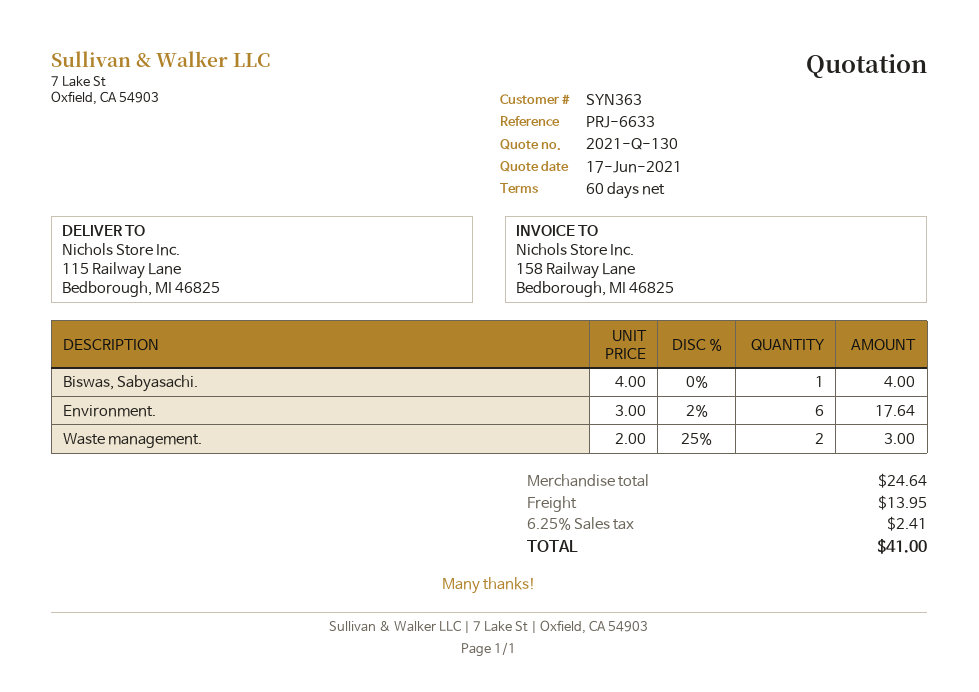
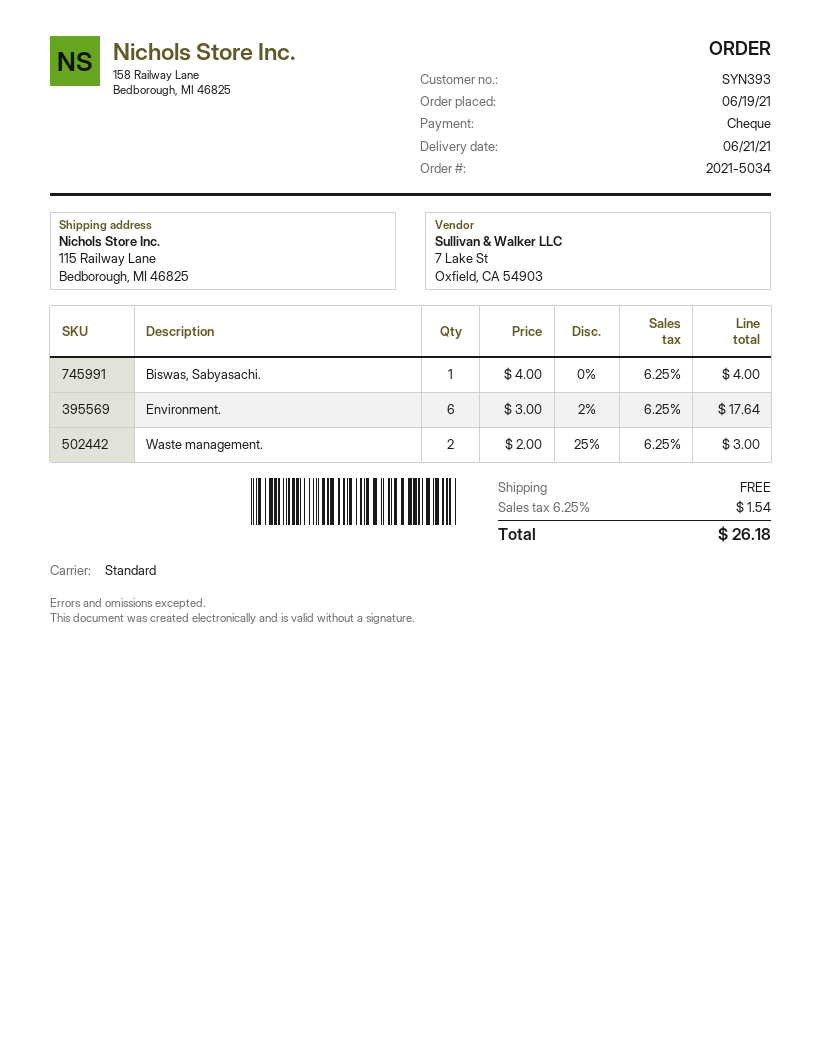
customer number: SYN363 -> SYN393
shipping: 13.95 -> 0.00
tax: 6.25% = 2.41 -> 6.25% = 1.54
total: 41.00 -> 26.18

